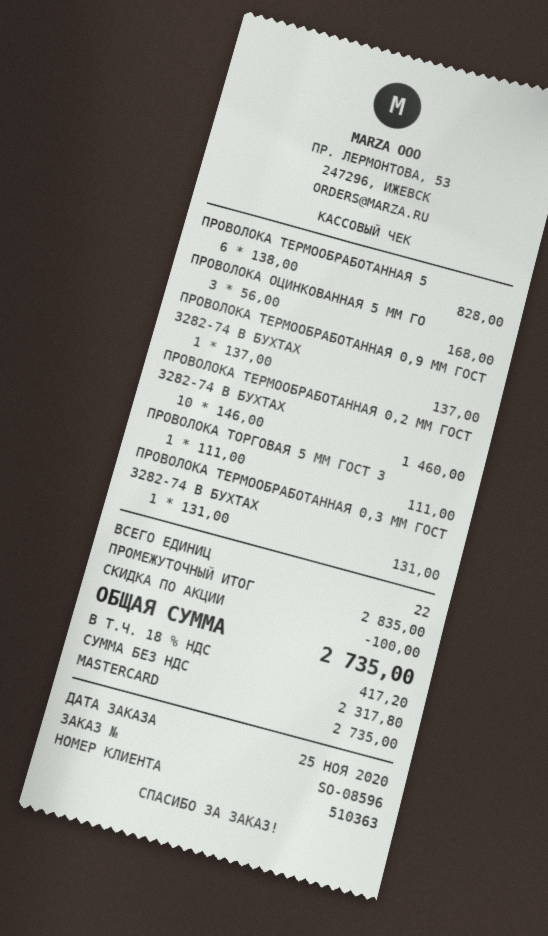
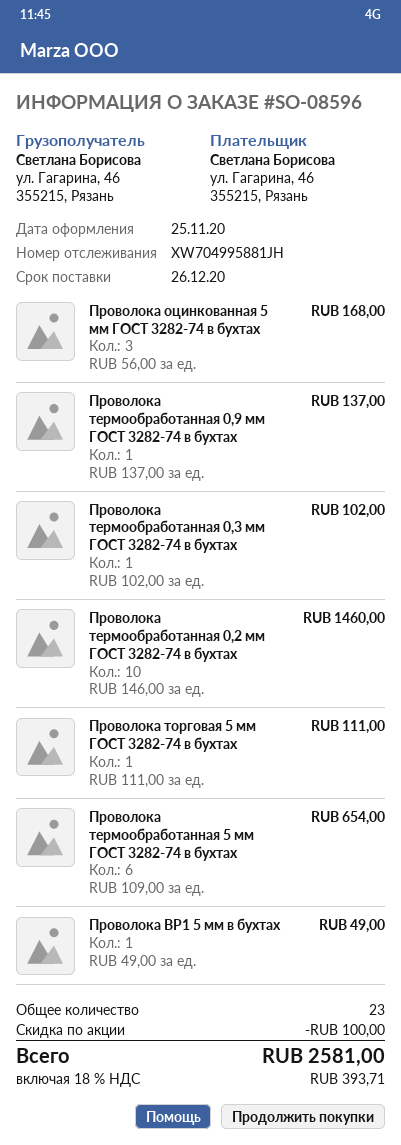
ПРОВОЛОКА ТЕРМООБРАБОТАННАЯ 5: 6 x 138.00 = 828.00 -> 6 x 109.00 = 654.00
ПРОВОЛОКА ТЕРМООБРАБОТАННАЯ 0,3 ММ ГОСТ 3282-74 В БУХТАХ: 1 x 131.00 = 131.00 -> 1 x 102.00 = 102.00
Проволока ВР1 5 мм в бухтах: none -> 1 x 49.00 = 49.00
total quantity: 22 -> 23
tax: 18% = 417.20 -> 18% = 393.71
total: 2735.00 -> 2581.00

